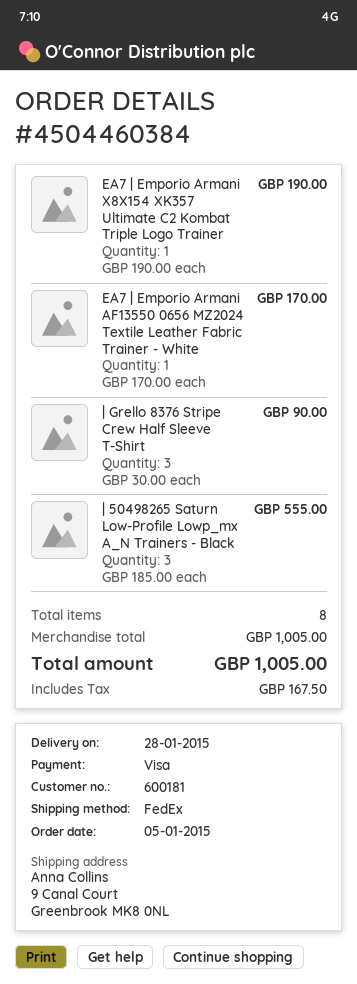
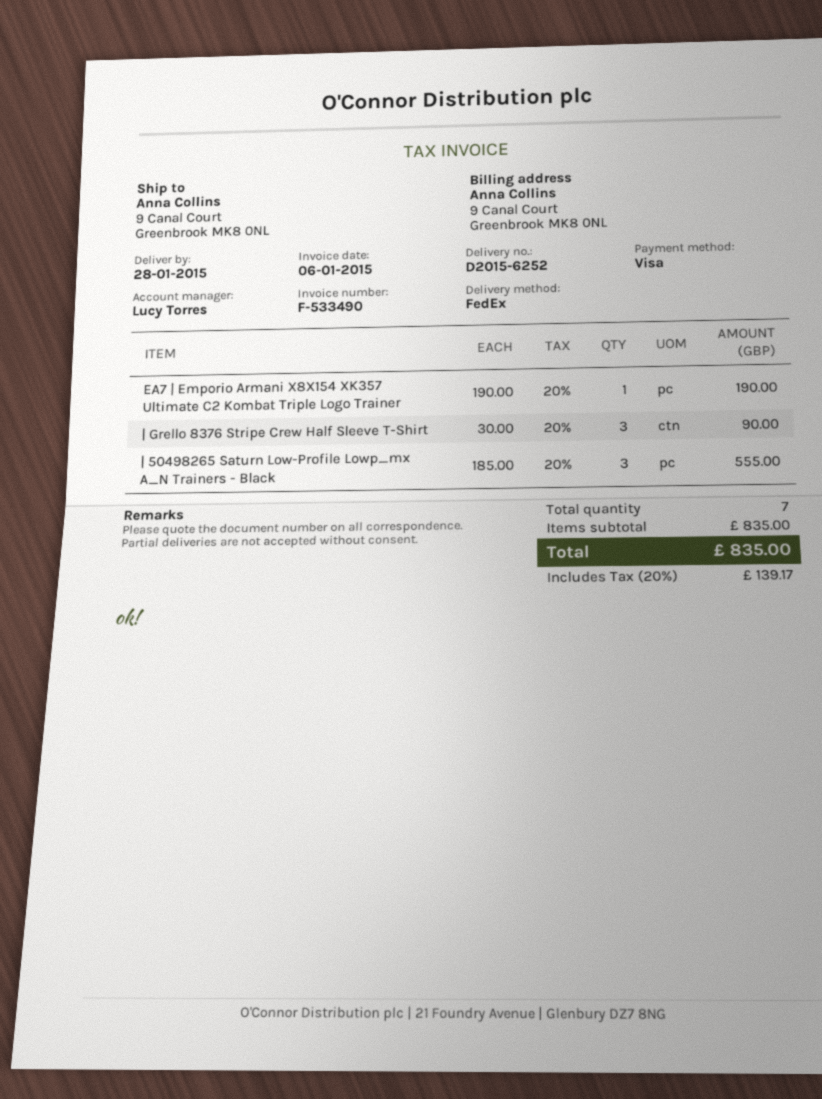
EA7 | Emporio Armani AF13550 0656 MZ2024 Textile Leather Fabric Trainer - White: 1 x 170.00 = 170.00 -> none
total quantity: 8 -> 7
subtotal: 1005.00 -> 835.00
tax: 167.50 -> 139.17
total: 1005.00 -> 835.00

